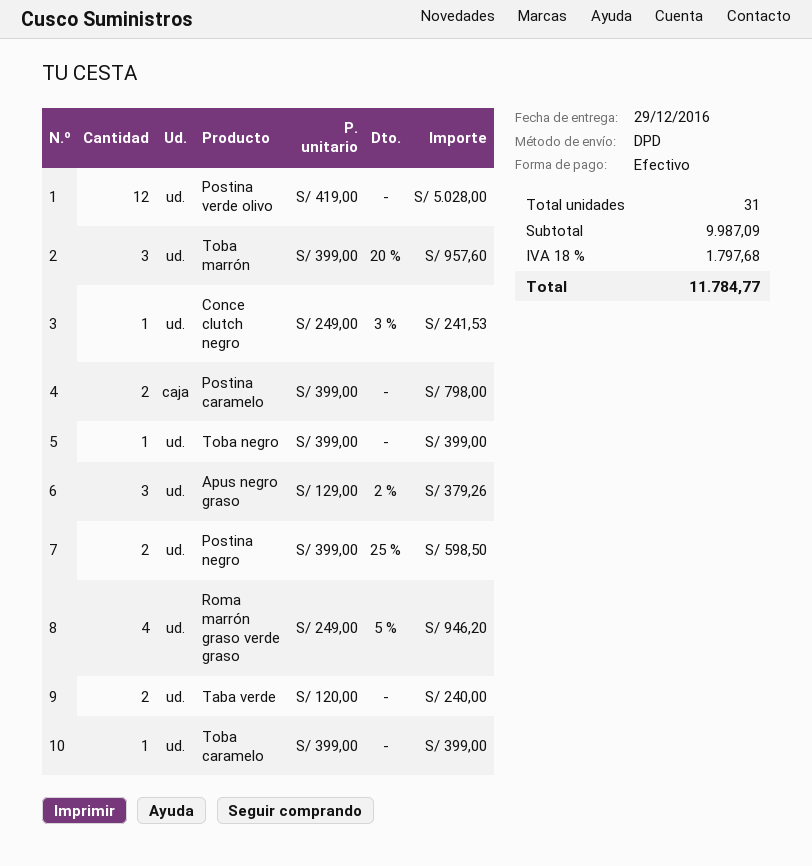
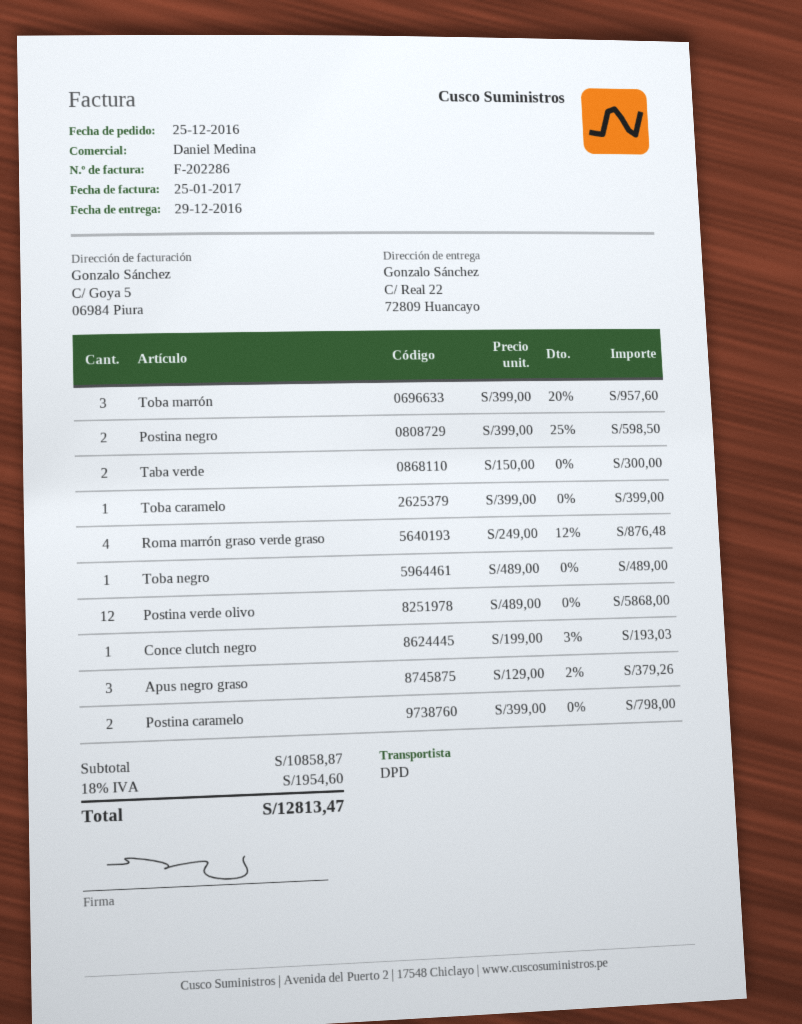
Postina verde olivo: 12 x 419.00 = 5028.00 -> 12 x 489.00 = 5868.00
Conce clutch negro: 1 x 249.00 - 3% = 241.53 -> 1 x 199.00 - 3% = 193.03
Toba negro: 1 x 399.00 = 399.00 -> 1 x 489.00 = 489.00
Roma marrón graso verde graso: 4 x 249.00 - 5% = 946.20 -> 4 x 249.00 - 12% = 876.48
Taba verde: 2 x 120.00 = 240.00 -> 2 x 150.00 = 300.00
subtotal: 9987.09 -> 10858.87
tax: 18% = 1797.68 -> 18% = 1954.60
total: 11784.77 -> 12813.47

